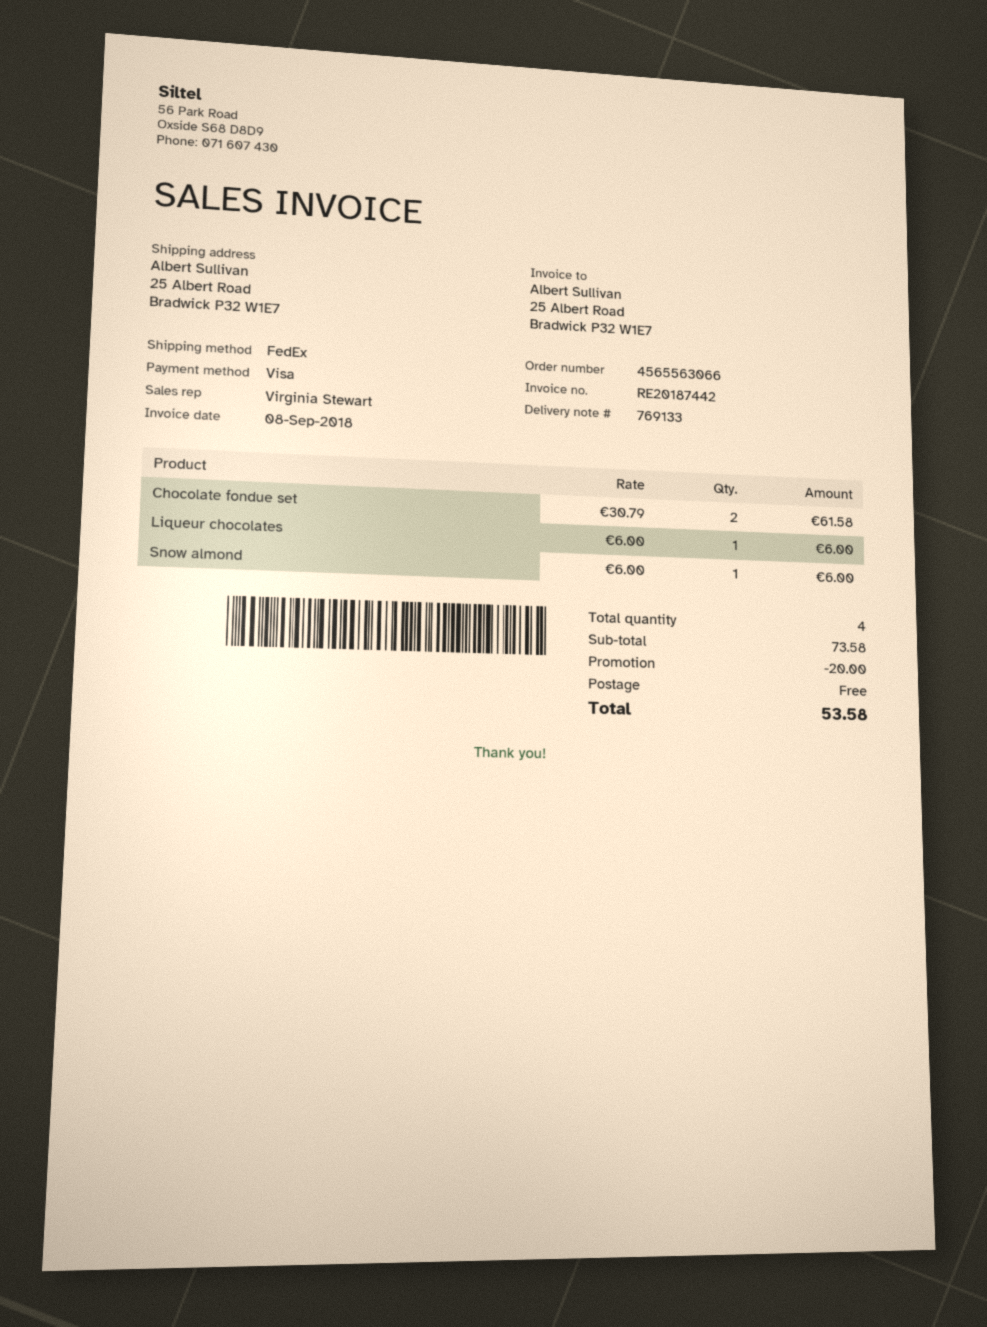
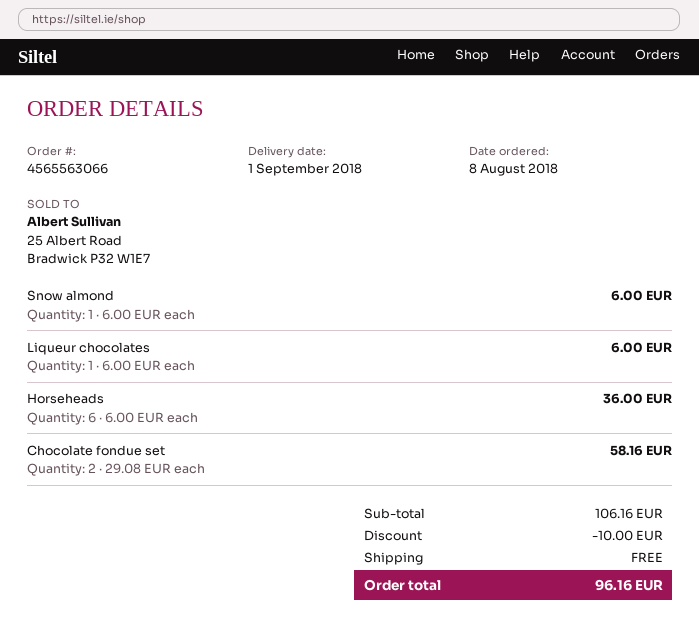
Chocolate fondue set: 2 x 30.79 = 61.58 -> 2 x 29.08 = 58.16
Horseheads: none -> 6 x 6.00 = 36.00
subtotal: 73.58 -> 106.16
discount: 20.00 -> 10.00
total: 53.58 -> 96.16

